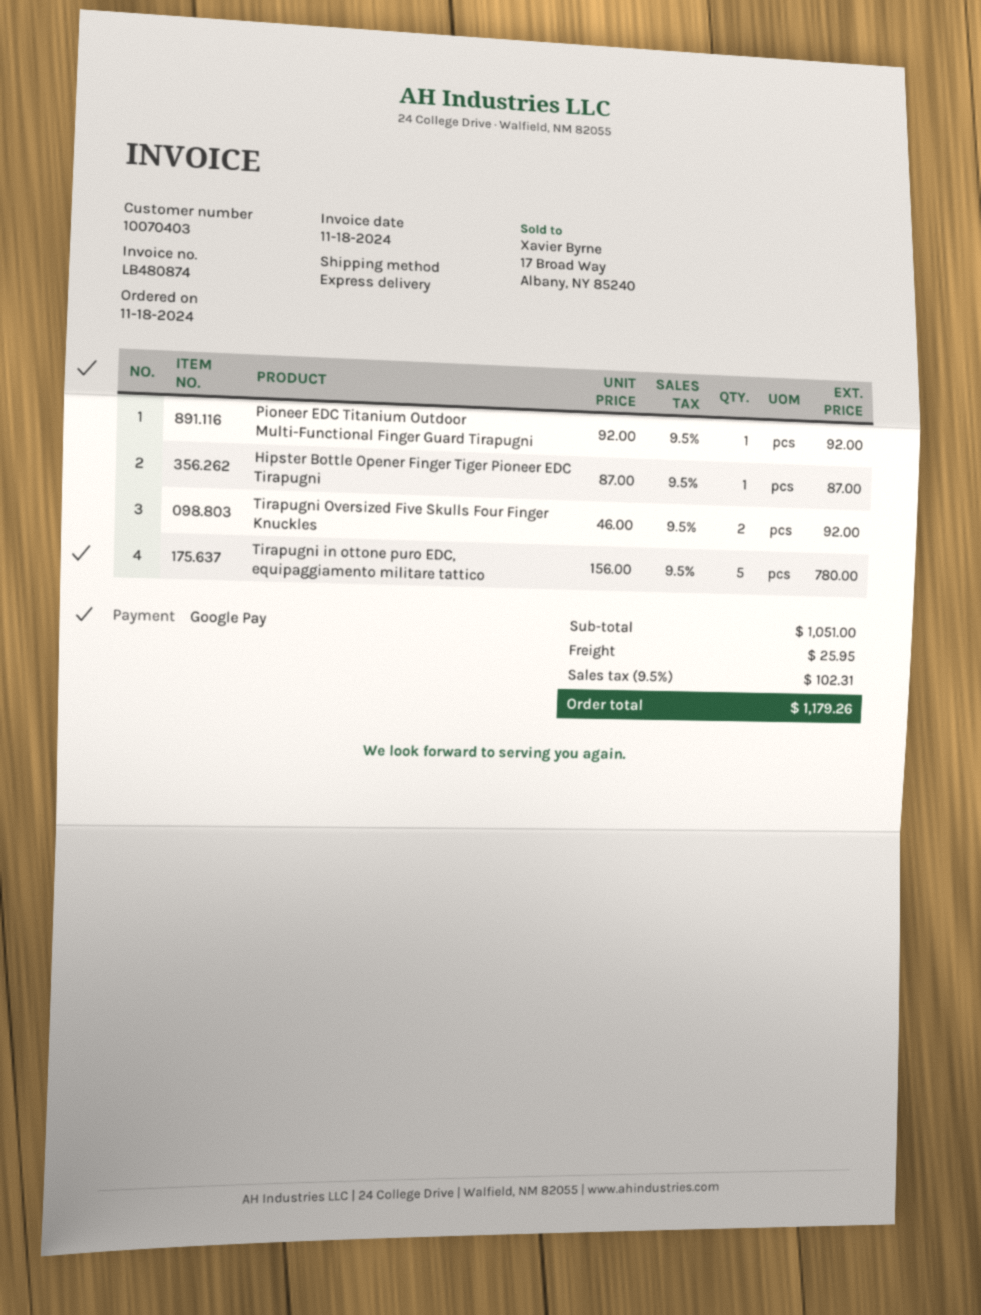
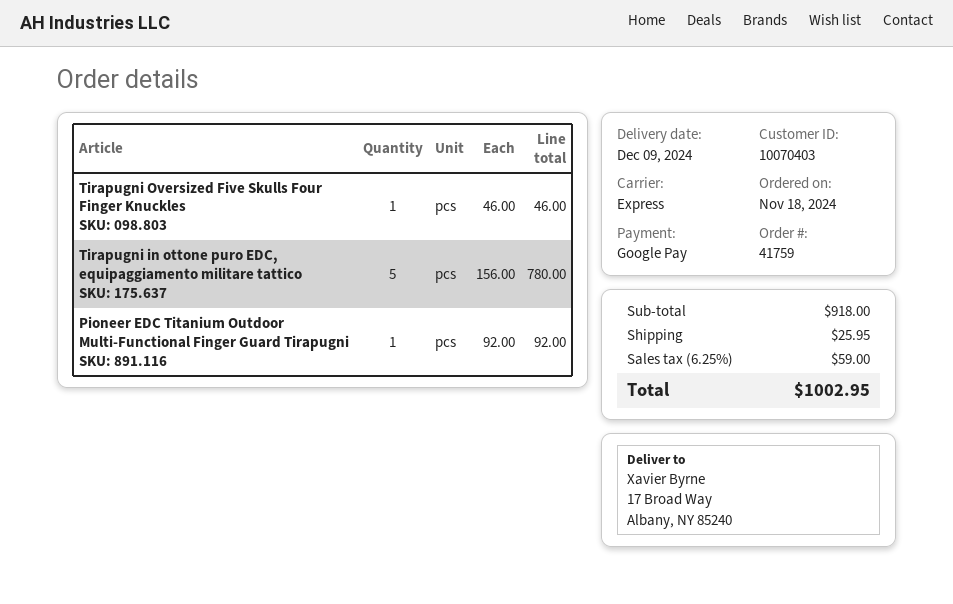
Hipster Bottle Opener Finger Tiger Pioneer EDC Tirapugni: 1 x 87.00 = 87.00 -> none
Tirapugni Oversized Five Skulls Four Finger Knuckles: 2 x 46.00 = 92.00 -> 1 x 46.00 = 46.00
subtotal: 1051.00 -> 918.00
tax: 9.5% = 102.31 -> 6.25% = 59.00
total: 1179.26 -> 1002.95

